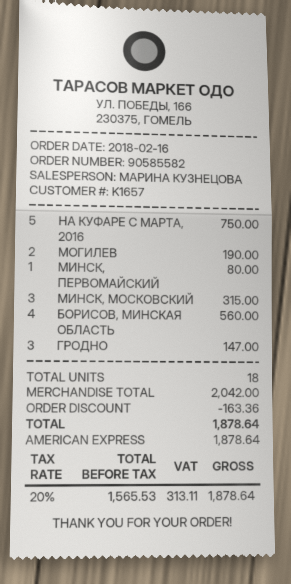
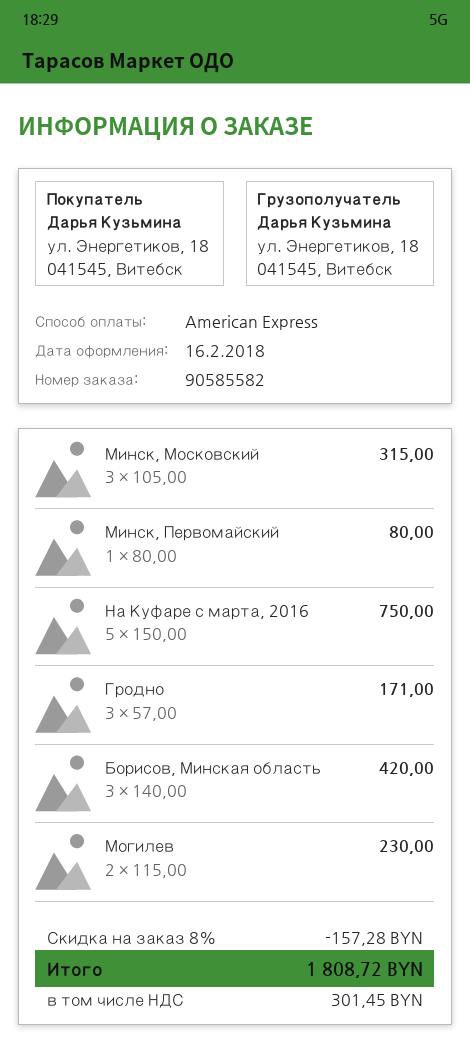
МОГИЛЕВ: 2 for 190.00 -> 2 for 230.00
БОРИСОВ, МИНСКАЯ ОБЛАСТЬ: 4 for 560.00 -> 3 for 420.00
ГРОДНО: 3 for 147.00 -> 3 for 171.00
discount: 163.36 -> 157.28
tax: 313.11 -> 301.45
total: 1878.64 -> 1808.72

